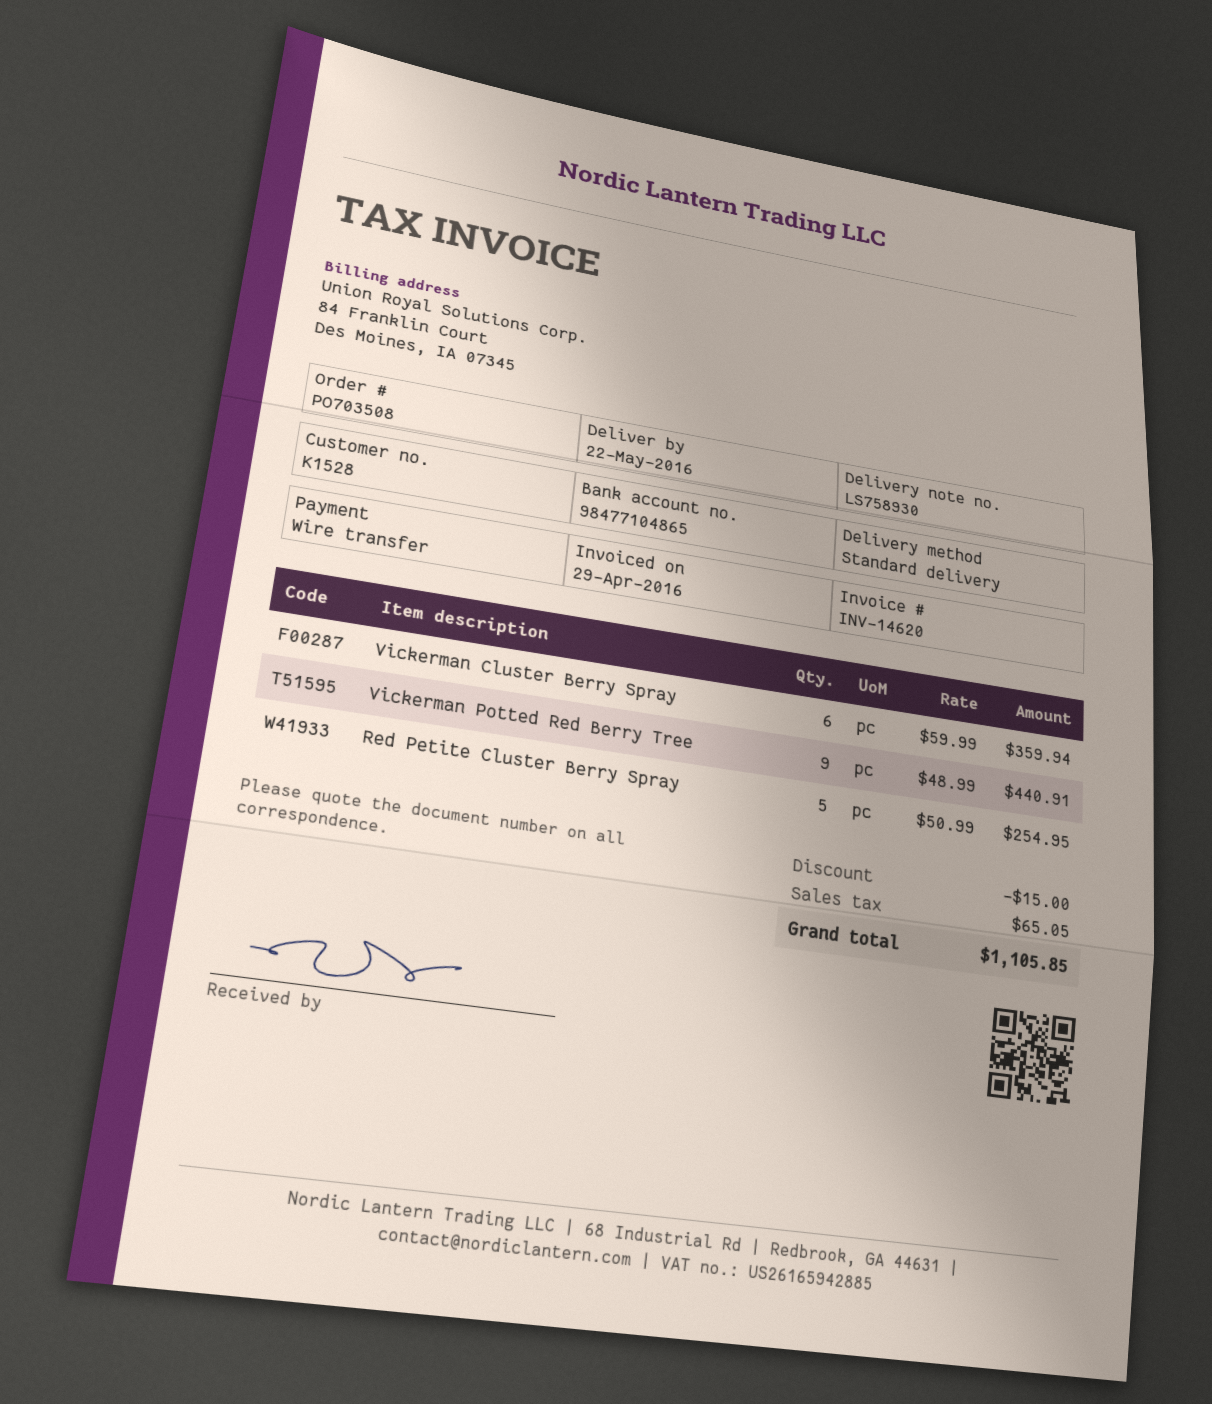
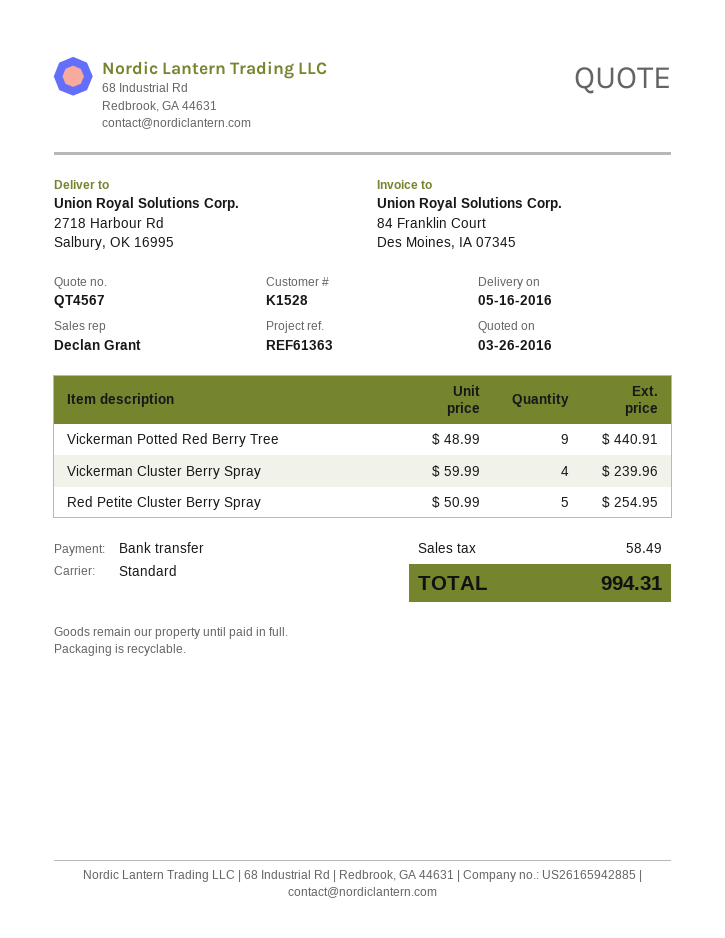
delivery date: 2016-05-22 -> 2016-05-16
Vickerman Cluster Berry Spray: 6 x 59.99 = 359.94 -> 4 x 59.99 = 239.96
discount: 15.00 -> none
tax: 65.05 -> 58.49
total: 1105.85 -> 994.31

